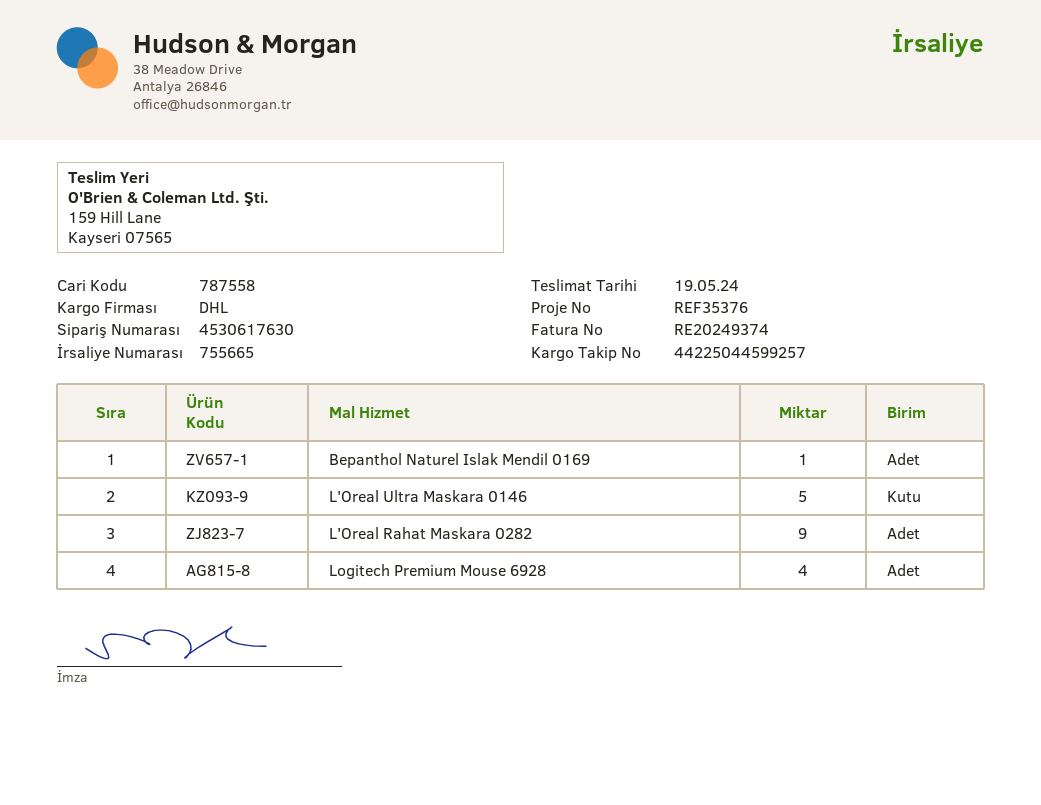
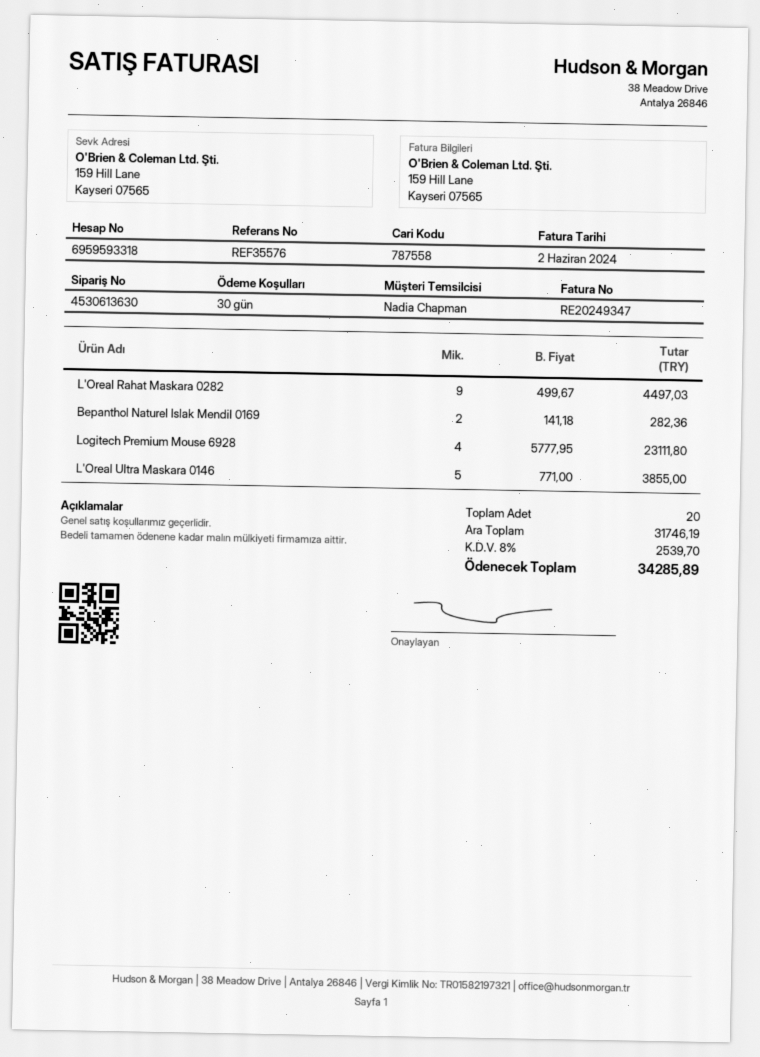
order number: 4530617630 -> 4530613630
invoice number: RE20249374 -> RE20249347
reference: REF35376 -> REF35576
Bepanthol Naturel Islak Mendil 0169: 1 -> 2

